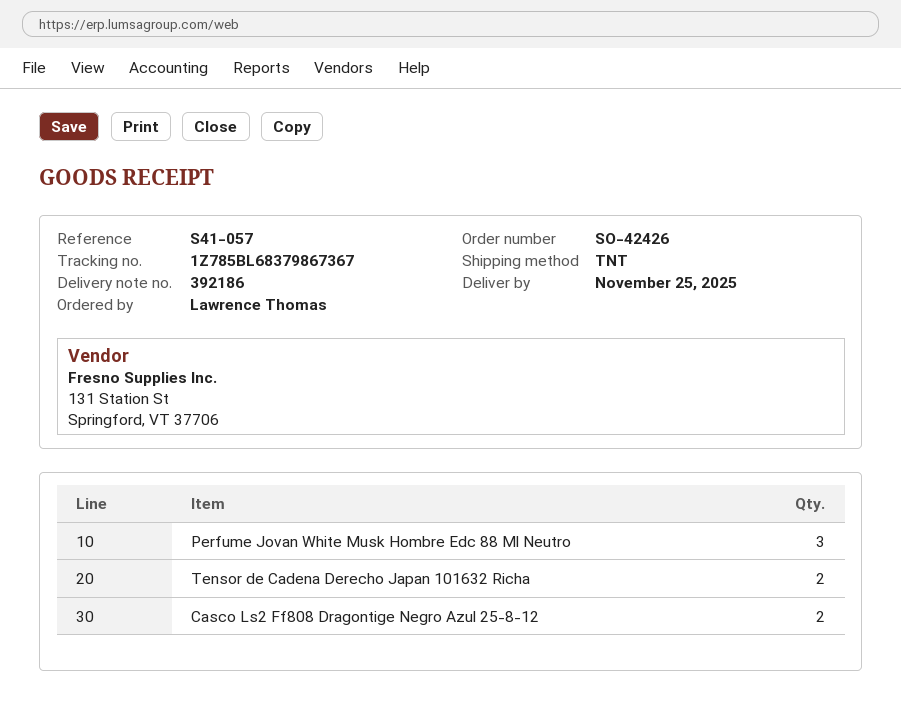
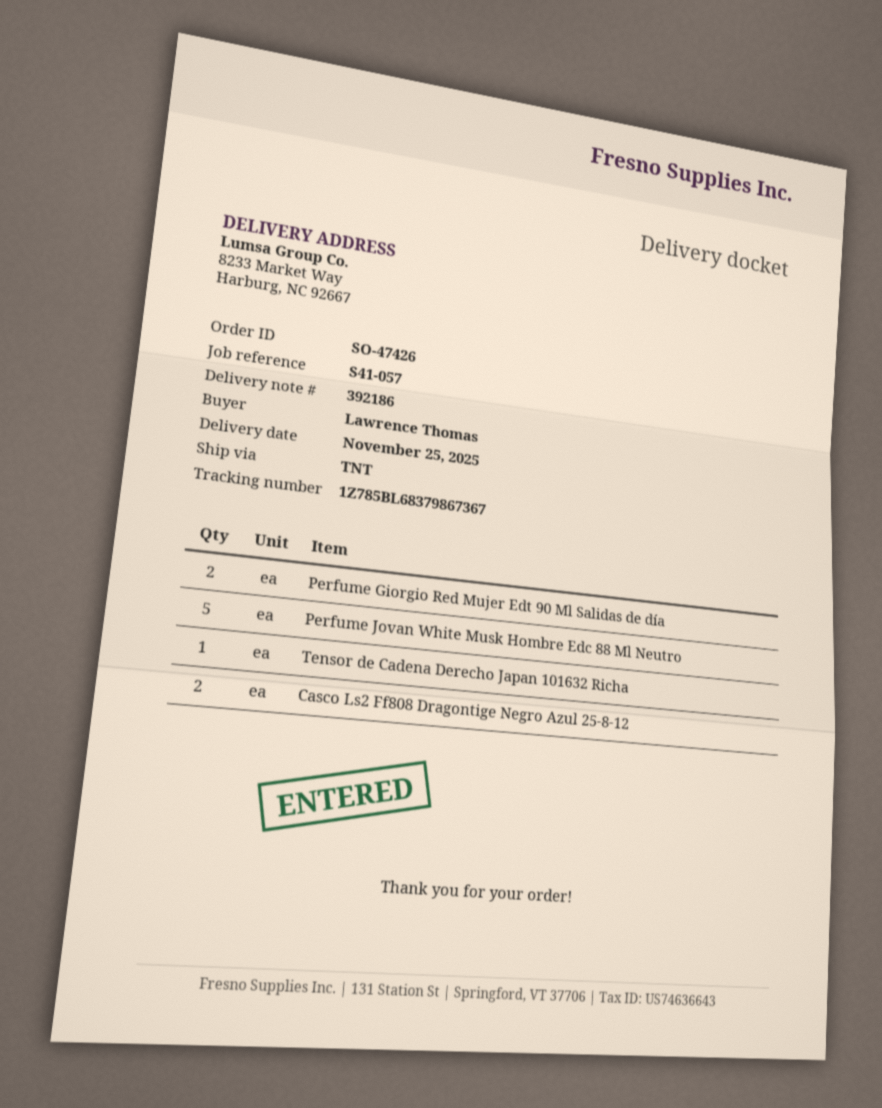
order number: SO-42426 -> SO-47426
Perfume Jovan White Musk Hombre Edc 88 Ml Neutro: 3 -> 5
Tensor de Cadena Derecho Japan 101632 Richa: 2 -> 1
Perfume Giorgio Red Mujer Edt 90 Ml Salidas de día: none -> 2

